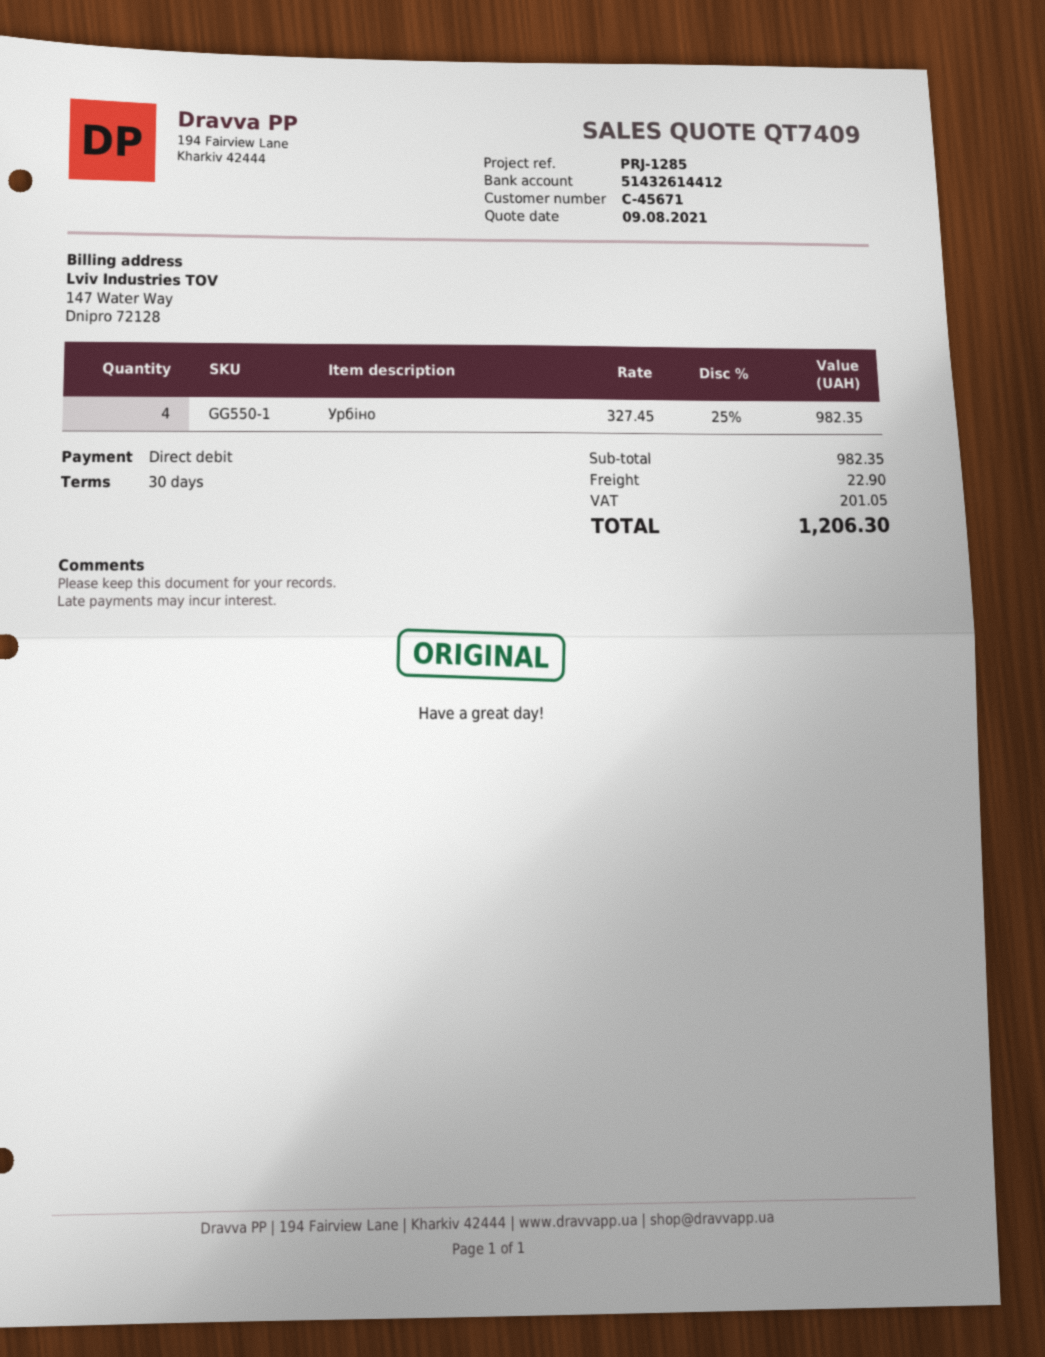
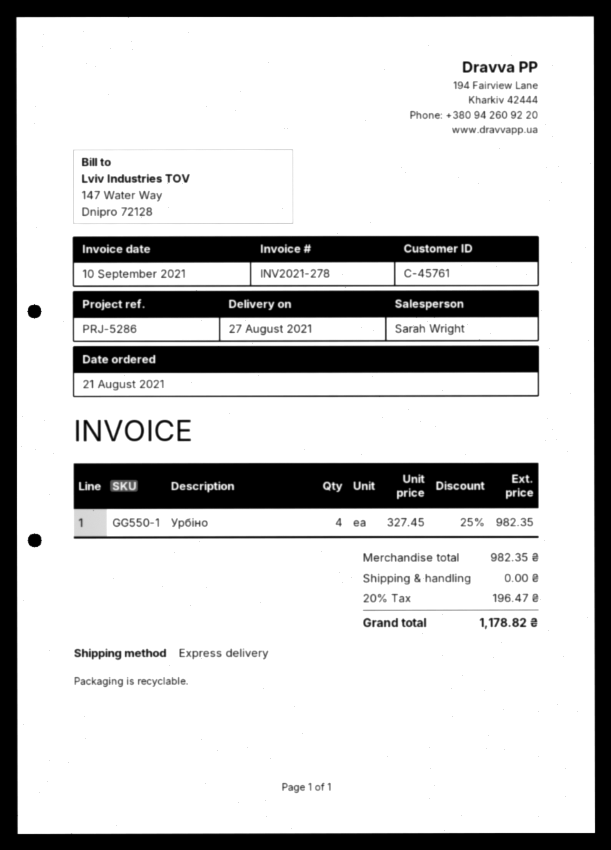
customer number: C-45671 -> C-45761
reference: PRJ-1285 -> PRJ-5286
shipping: 22.90 -> 0.00
tax: 201.05 -> 196.47
total: 1206.30 -> 1178.82

